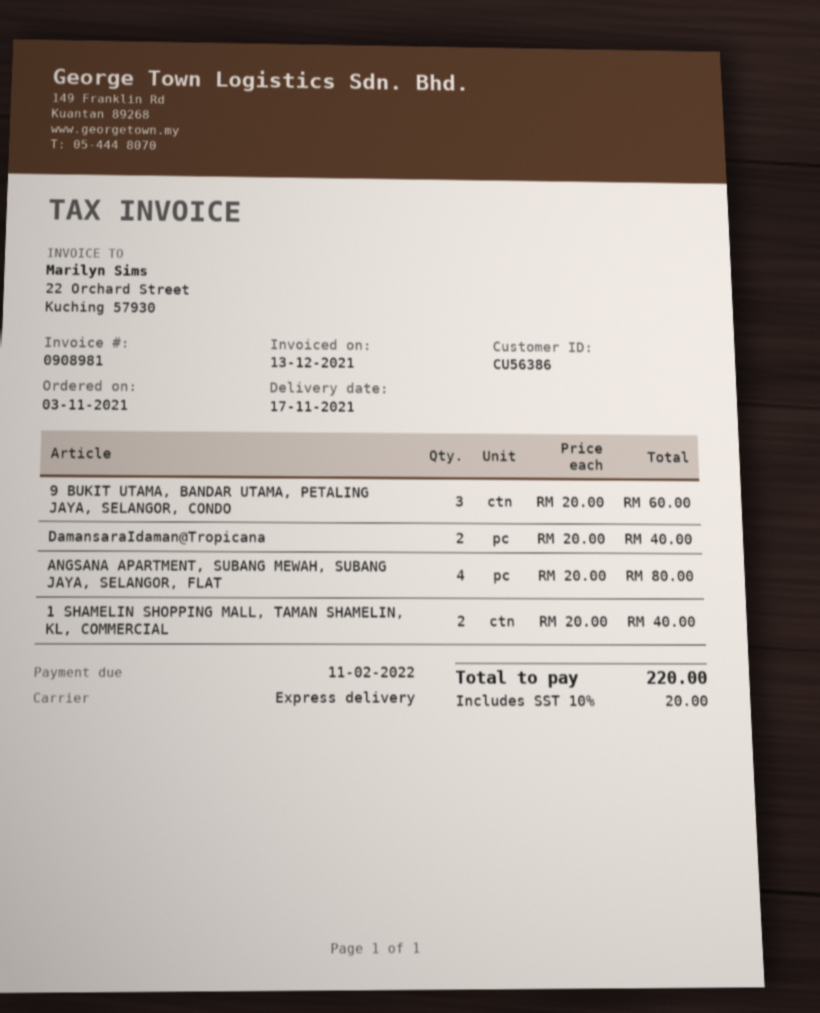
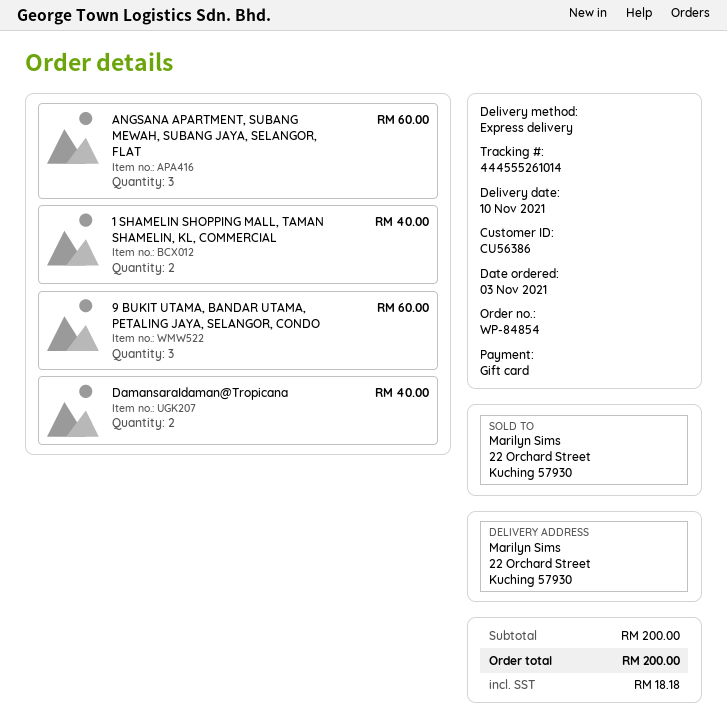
delivery date: 2021-11-17 -> 2021-11-10
ANGSANA APARTMENT, SUBANG MEWAH, SUBANG JAYA, SELANGOR, FLAT: 4 for 80.00 -> 3 for 60.00
tax: 20.00 -> 18.18
total: 220.00 -> 200.00

